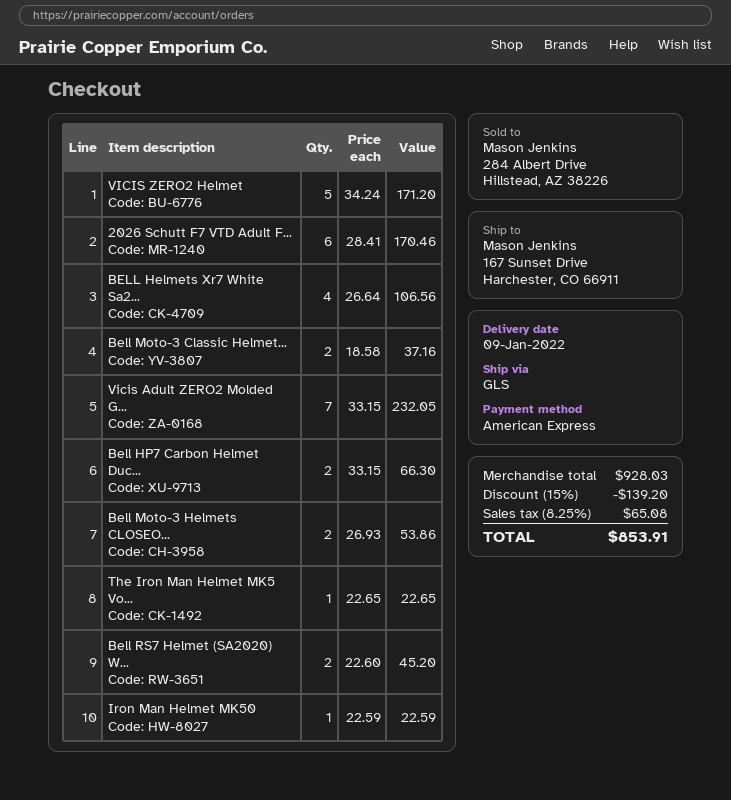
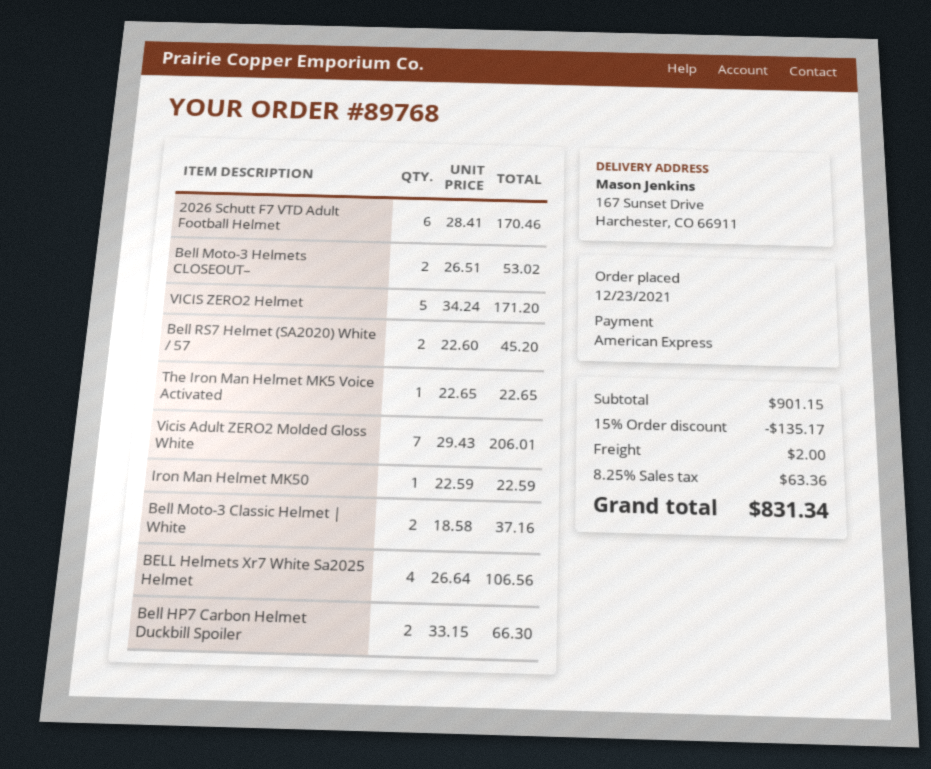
Vicis Adult ZERO2 Molded G...: 7 x 33.15 = 232.05 -> 7 x 29.43 = 206.01
Bell Moto-3 Helmets CLOSEO...: 2 x 26.93 = 53.86 -> 2 x 26.51 = 53.02
subtotal: 928.03 -> 901.15
discount: 15% = 139.20 -> 15% = 135.17
shipping: none -> 2.00
tax: 8.25% = 65.08 -> 8.25% = 63.36
total: 853.91 -> 831.34

